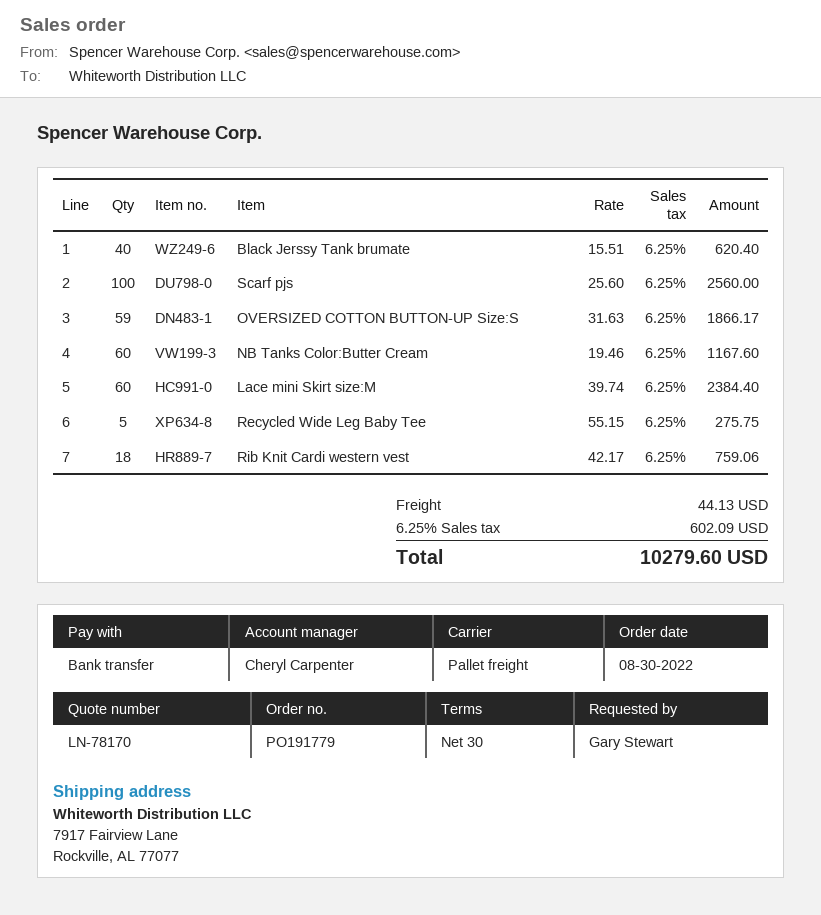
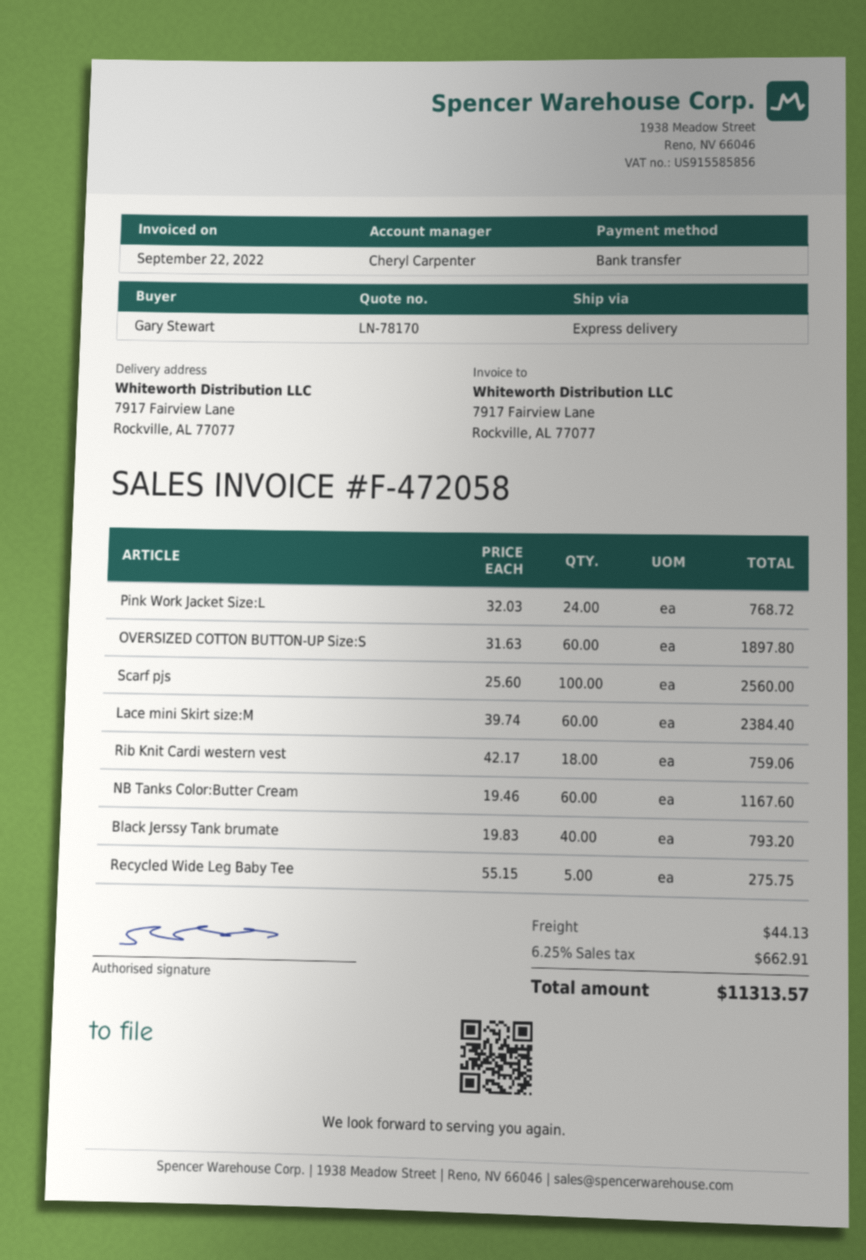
shipping method: pallet freight -> express
Black Jerssy Tank brumate: 40 x 15.51 = 620.40 -> 40 x 19.83 = 793.20
OVERSIZED COTTON BUTTON-UP Size:S: 59 x 31.63 = 1866.17 -> 60 x 31.63 = 1897.80
Pink Work Jacket Size:L: none -> 24 x 32.03 = 768.72
tax: 6.25% = 602.09 -> 6.25% = 662.91
total: 10279.60 -> 11313.57

